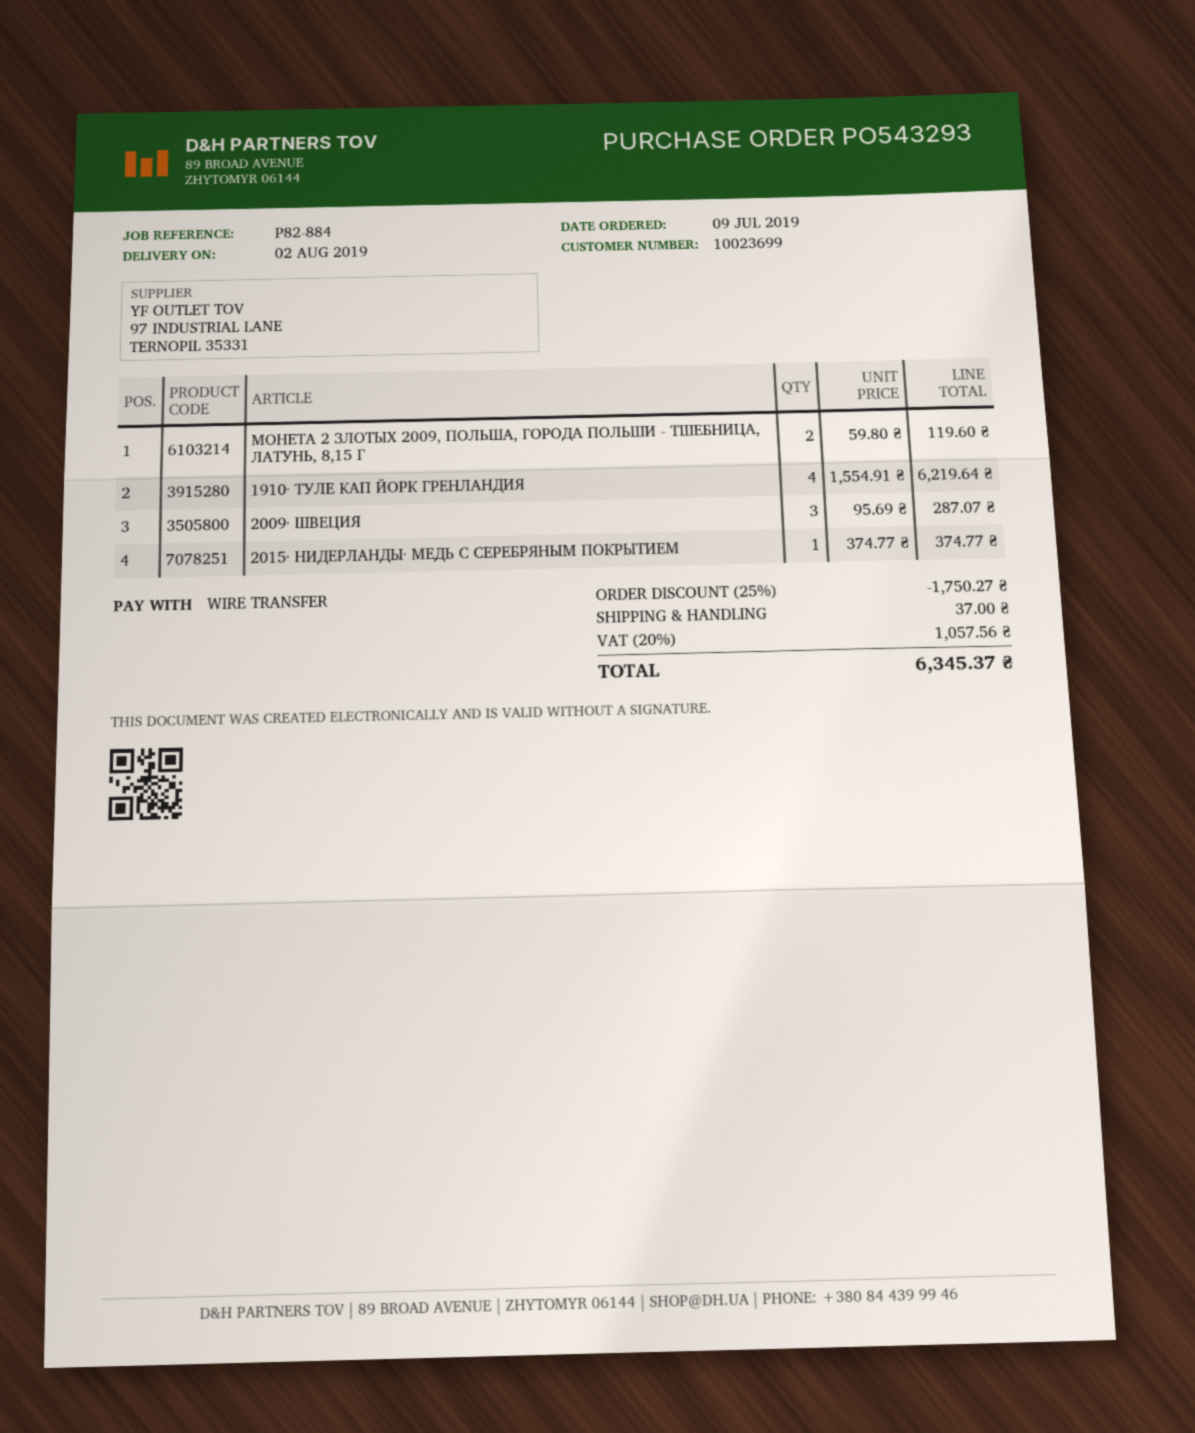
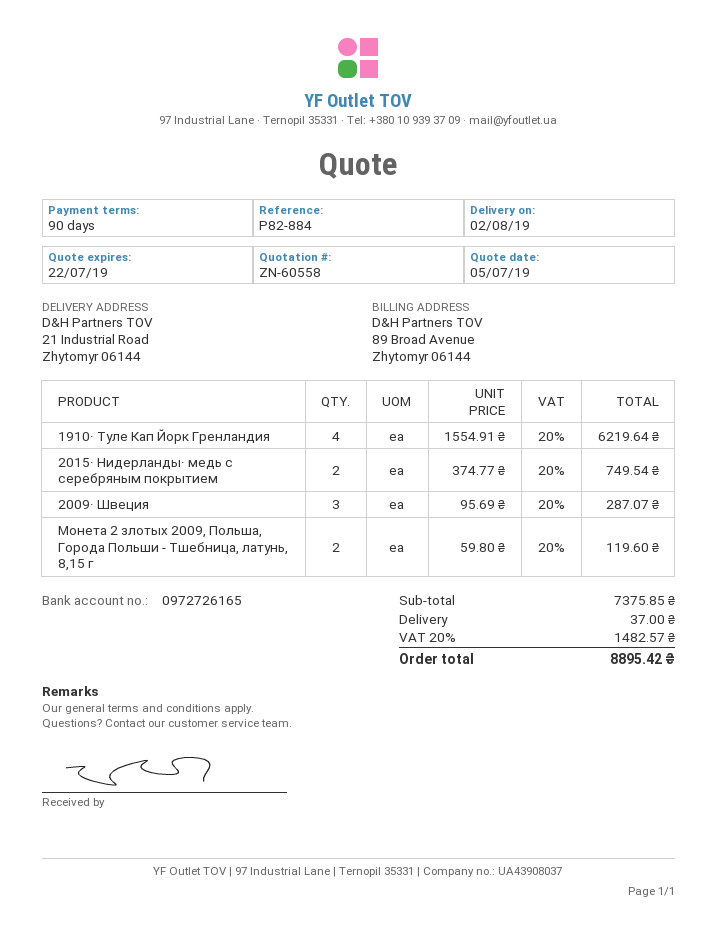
2015· НИДЕРЛАНДЫ· МЕДЬ С СЕРЕБРЯНЫМ ПОКРЫТИЕМ: 1 x 374.77 = 374.77 -> 2 x 374.77 = 749.54
discount: 25% = 1750.27 -> none
tax: 20% = 1057.56 -> 20% = 1482.57
total: 6345.37 -> 8895.42

